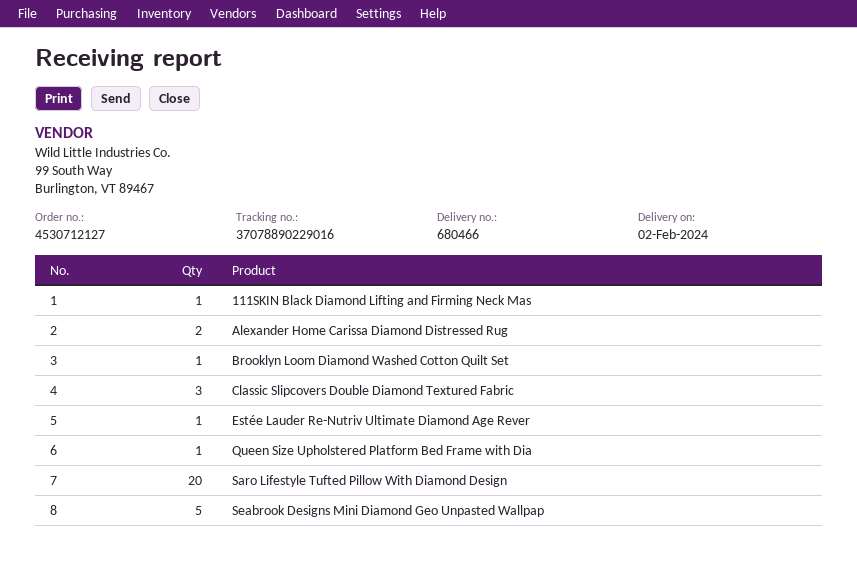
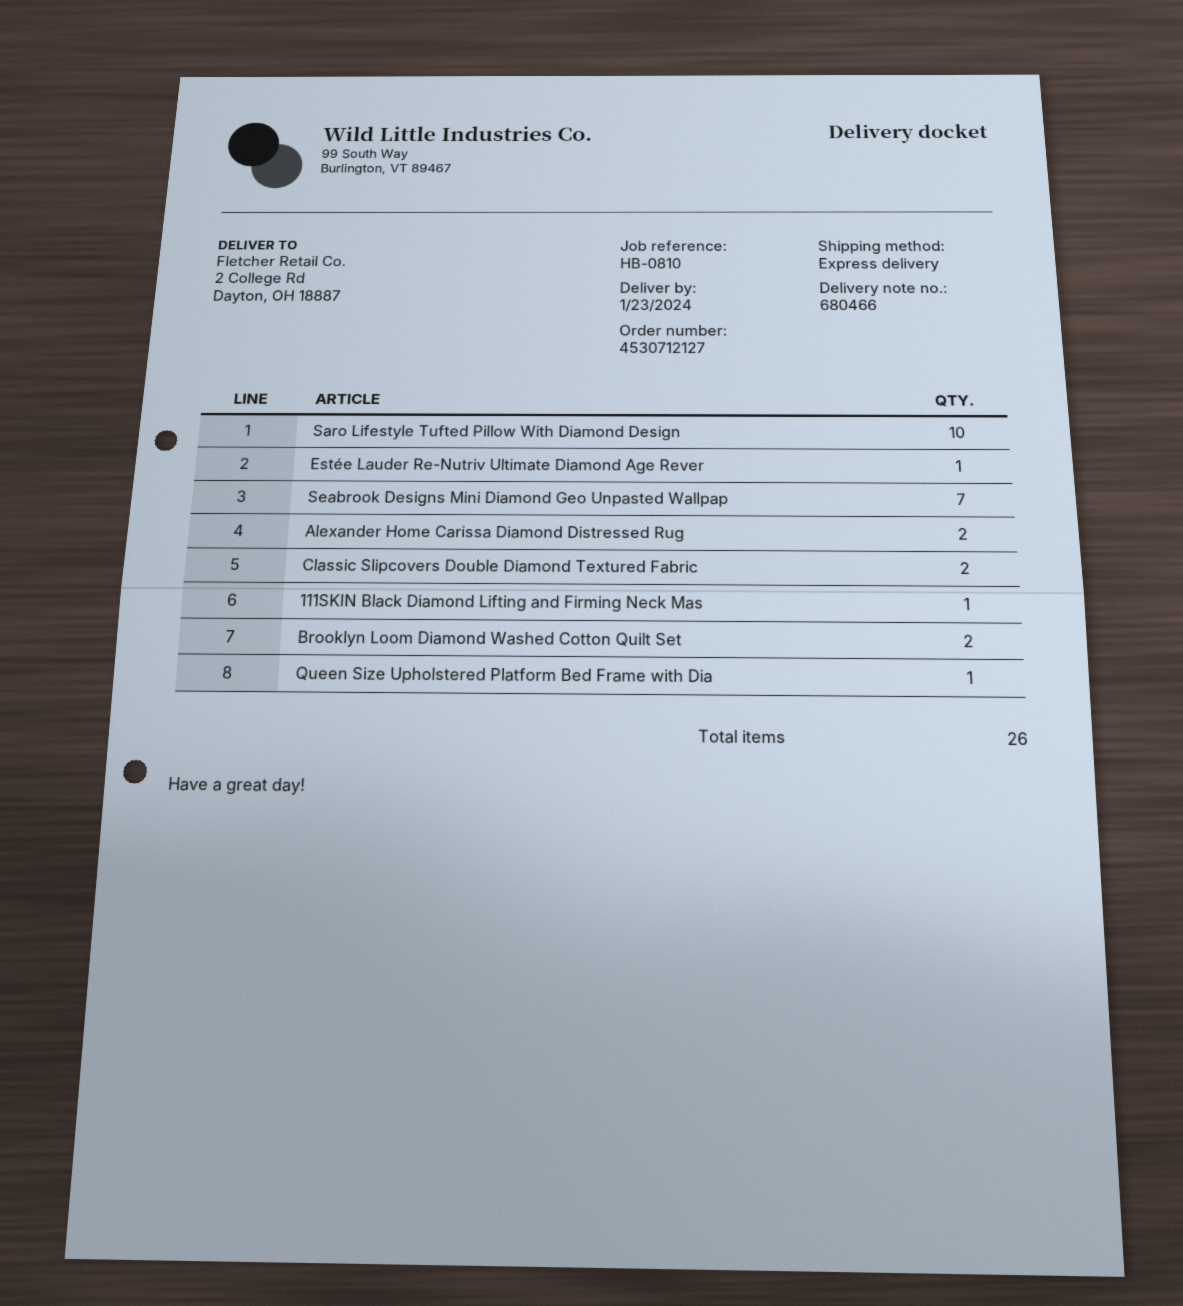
delivery date: 2024-02-02 -> 2024-01-23
Brooklyn Loom Diamond Washed Cotton Quilt Set: 1 -> 2
Classic Slipcovers Double Diamond Textured Fabric: 3 -> 2
Saro Lifestyle Tufted Pillow With Diamond Design: 20 -> 10
Seabrook Designs Mini Diamond Geo Unpasted Wallpap: 5 -> 7

